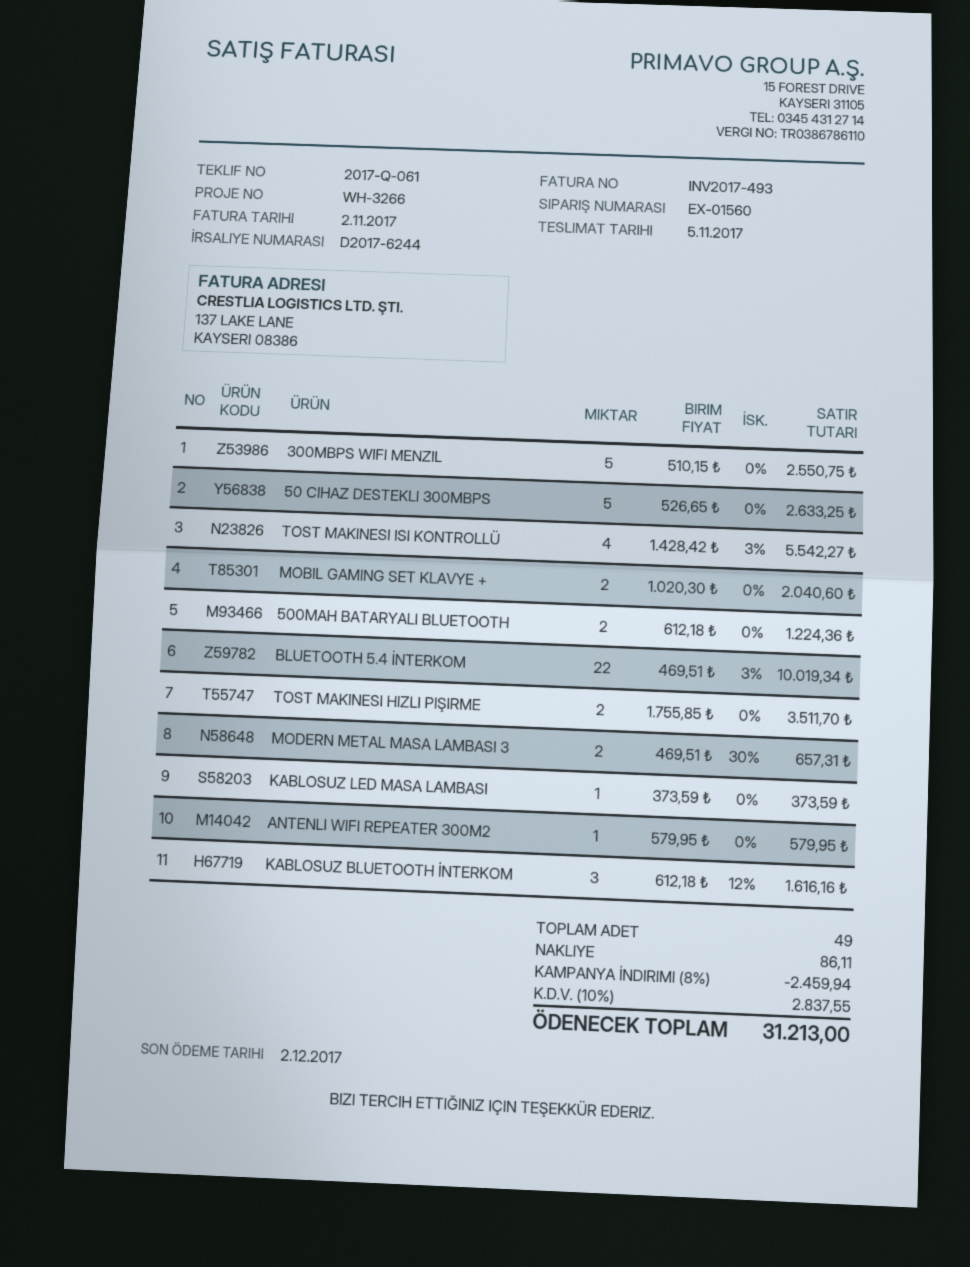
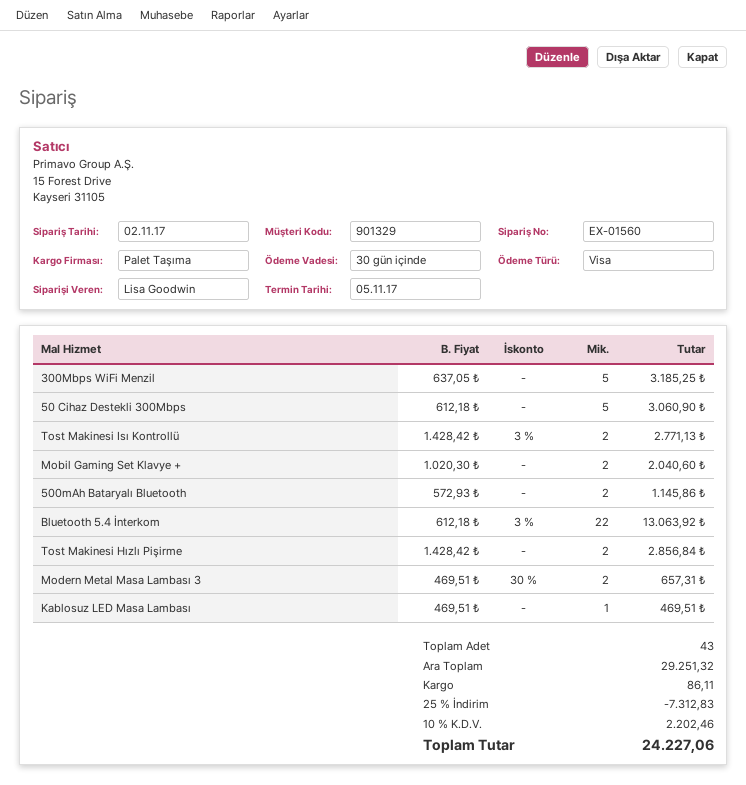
300MBPS WIFI MENZIL: 5 x 510.15 = 2550.75 -> 5 x 637.05 = 3185.25
50 CIHAZ DESTEKLI 300MBPS: 5 x 526.65 = 2633.25 -> 5 x 612.18 = 3060.90
TOST MAKINESI ISI KONTROLLÜ: 4 x 1428.42 - 3% = 5542.27 -> 2 x 1428.42 - 3% = 2771.13
500MAH BATARYALI BLUETOOTH: 2 x 612.18 = 1224.36 -> 2 x 572.93 = 1145.86
BLUETOOTH 5.4 İNTERKOM: 22 x 469.51 - 3% = 10019.34 -> 22 x 612.18 - 3% = 13063.92
TOST MAKINESI HIZLI PIŞIRME: 2 x 1755.85 = 3511.70 -> 2 x 1428.42 = 2856.84
KABLOSUZ LED MASA LAMBASI: 1 x 373.59 = 373.59 -> 1 x 469.51 = 469.51
ANTENLI WIFI REPEATER 300M2: 1 x 579.95 = 579.95 -> none
KABLOSUZ BLUETOOTH İNTERKOM: 3 x 612.18 - 12% = 1616.16 -> none
total quantity: 49 -> 43
discount: 8% = 2459.94 -> 25% = 7312.83
tax: 10% = 2837.55 -> 10% = 2202.46
total: 31213.00 -> 24227.06

